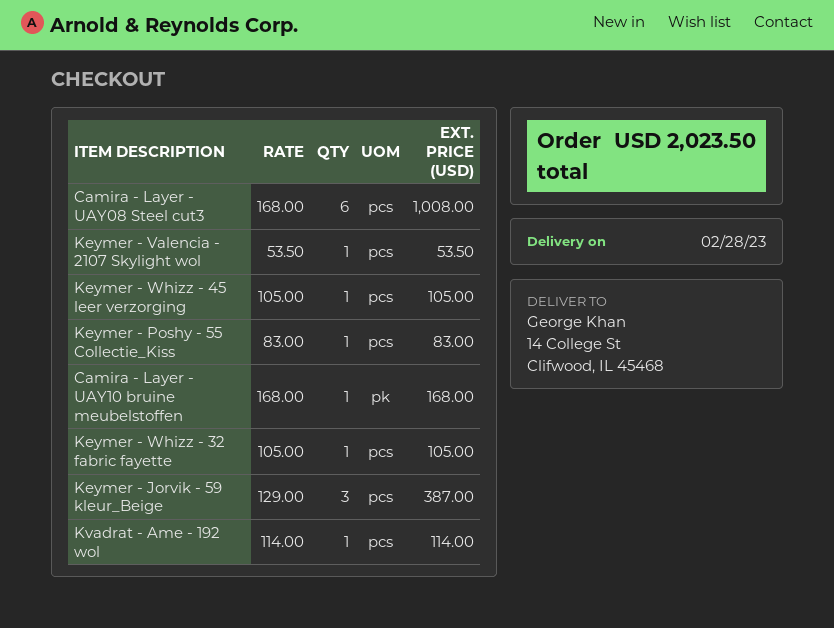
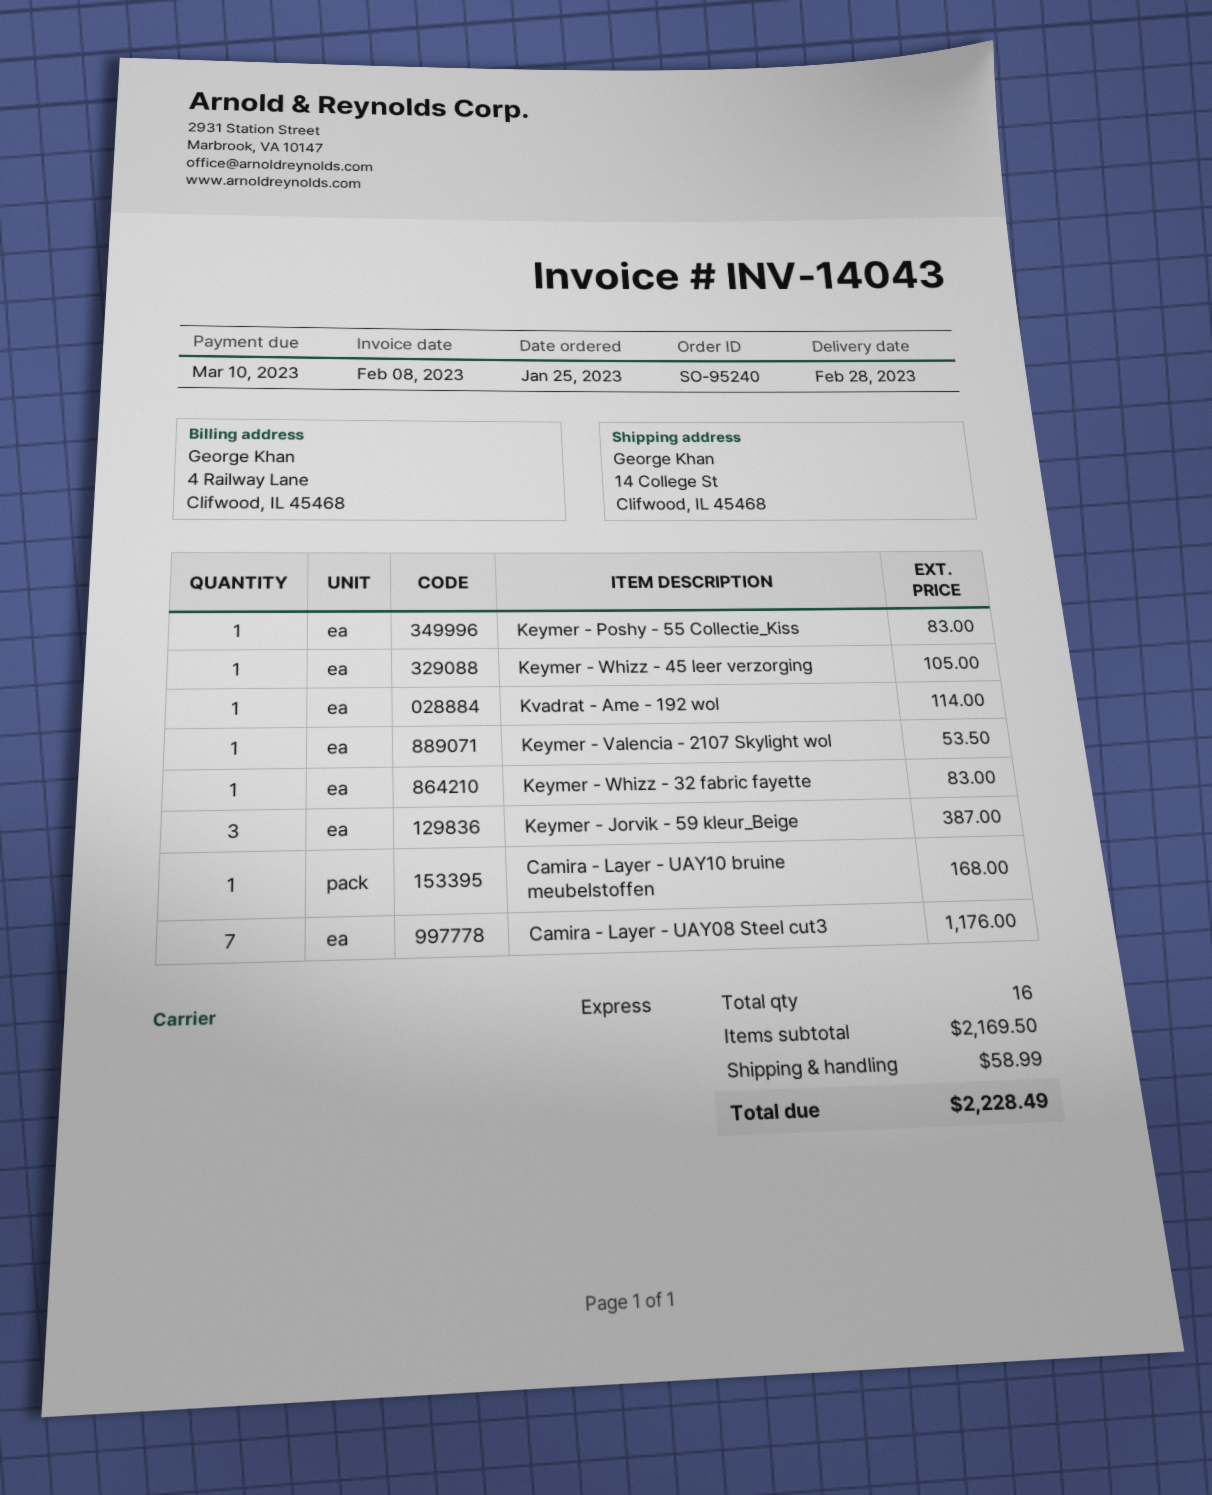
Camira - Layer - UAY08 Steel cut3: 6 for 1008.00 -> 7 for 1176.00
Keymer - Whizz - 32 fabric fayette: 1 for 105.00 -> 1 for 83.00
shipping: none -> 58.99
total: 2023.50 -> 2228.49

